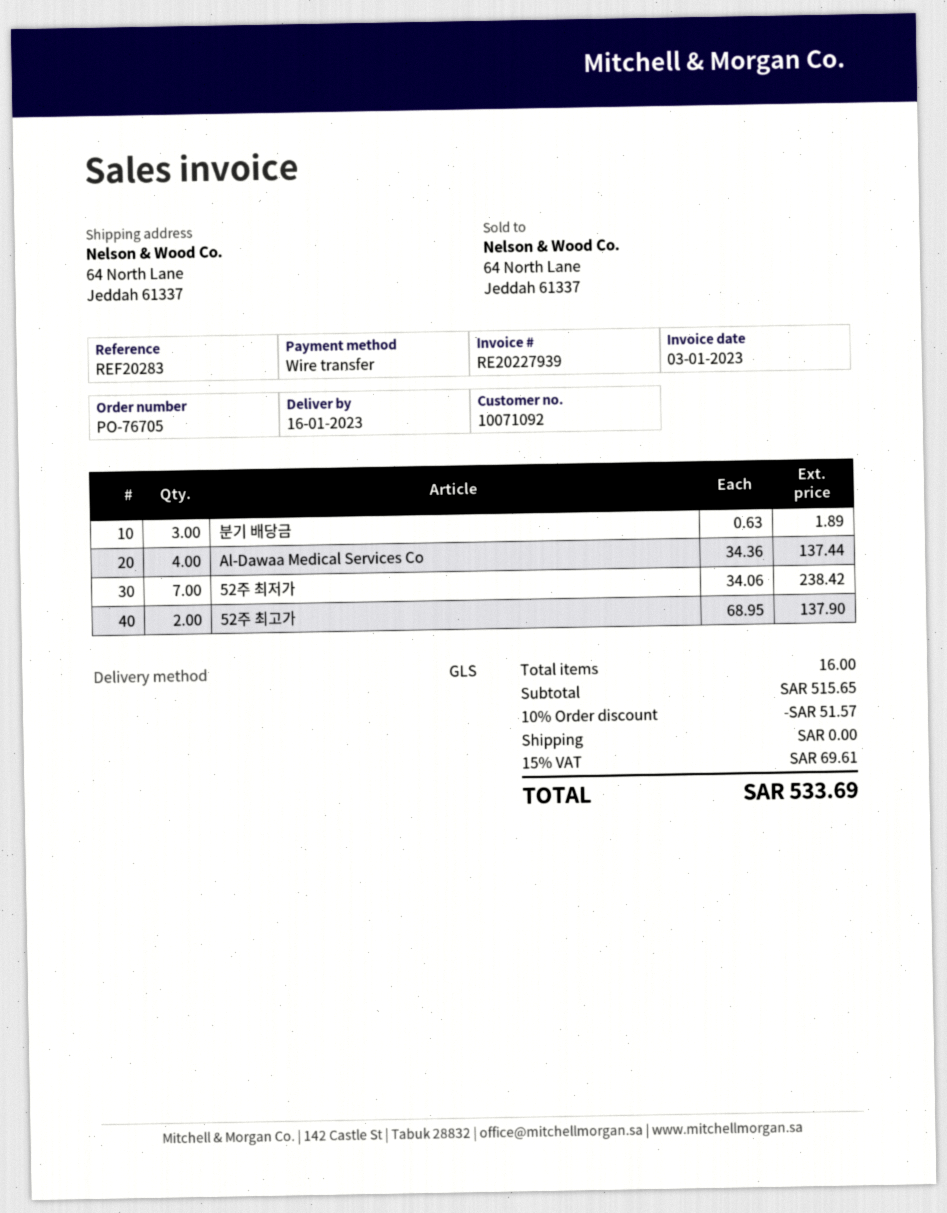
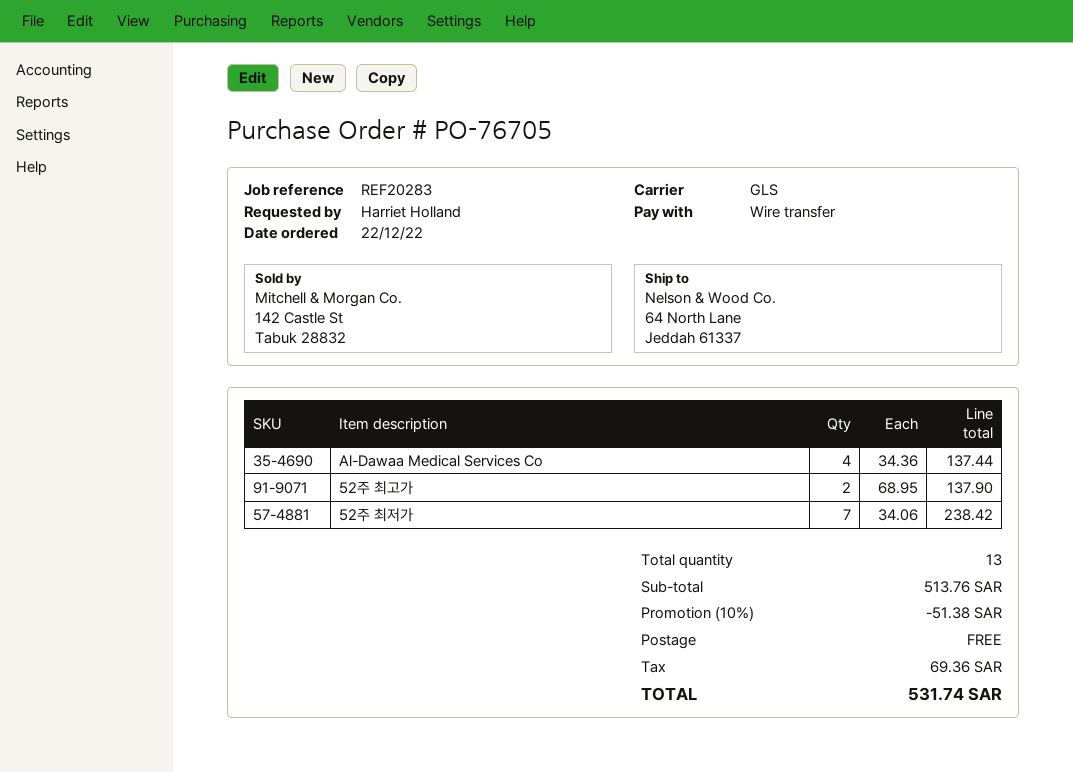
분기 배당금: 3 x 0.63 = 1.89 -> none
total quantity: 16 -> 13
subtotal: 515.65 -> 513.76
discount: 10% = 51.57 -> 10% = 51.38
tax: 69.61 -> 69.36
total: 533.69 -> 531.74

